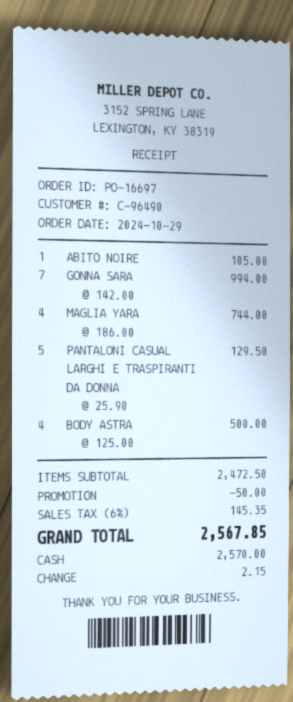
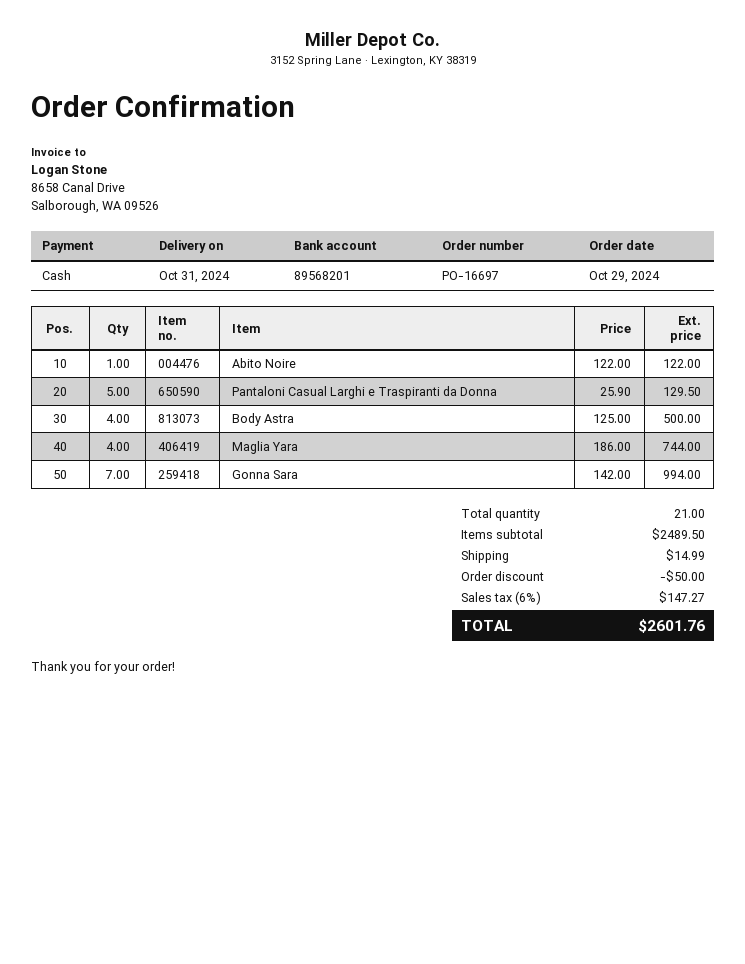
ABITO NOIRE: 1 x 105.00 = 105.00 -> 1 x 122.00 = 122.00
subtotal: 2472.50 -> 2489.50
shipping: none -> 14.99
tax: 6% = 145.35 -> 6% = 147.27
total: 2567.85 -> 2601.76

